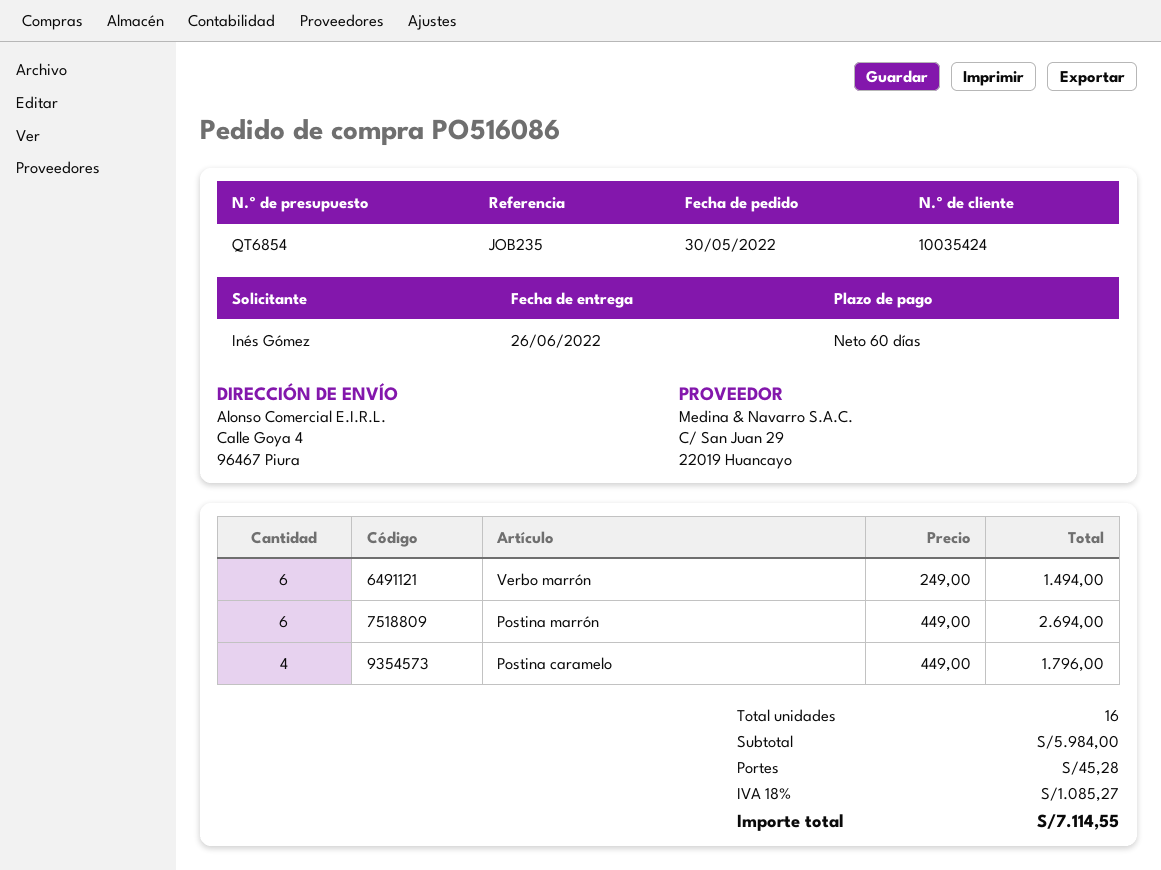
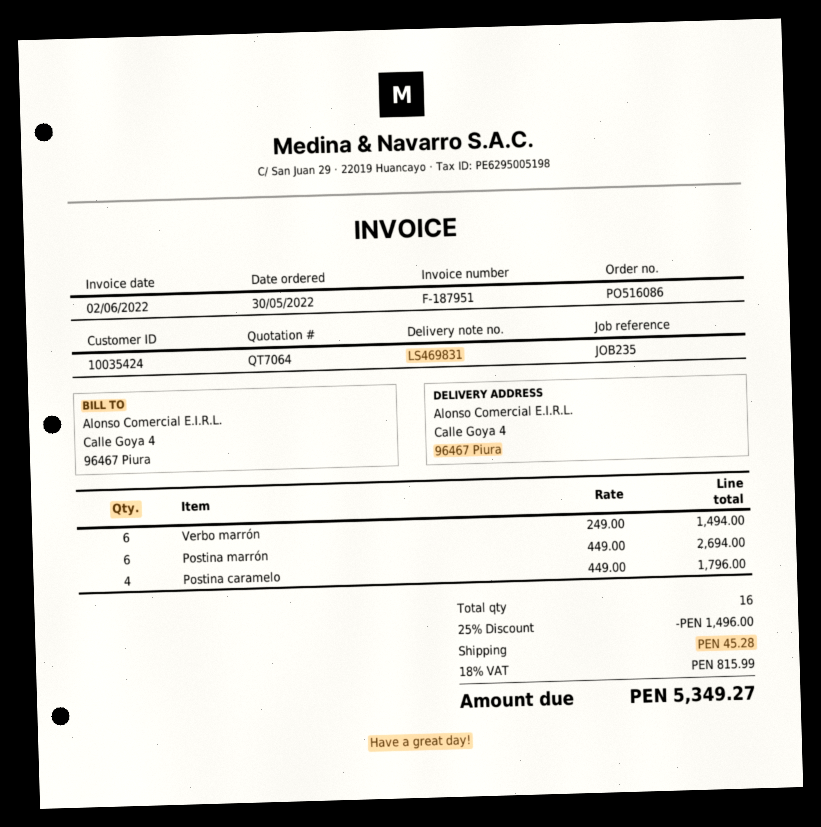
quote number: QT6854 -> QT7064
discount: none -> 25% = 1496.00
tax: 18% = 1085.27 -> 18% = 815.99
total: 7114.55 -> 5349.27

